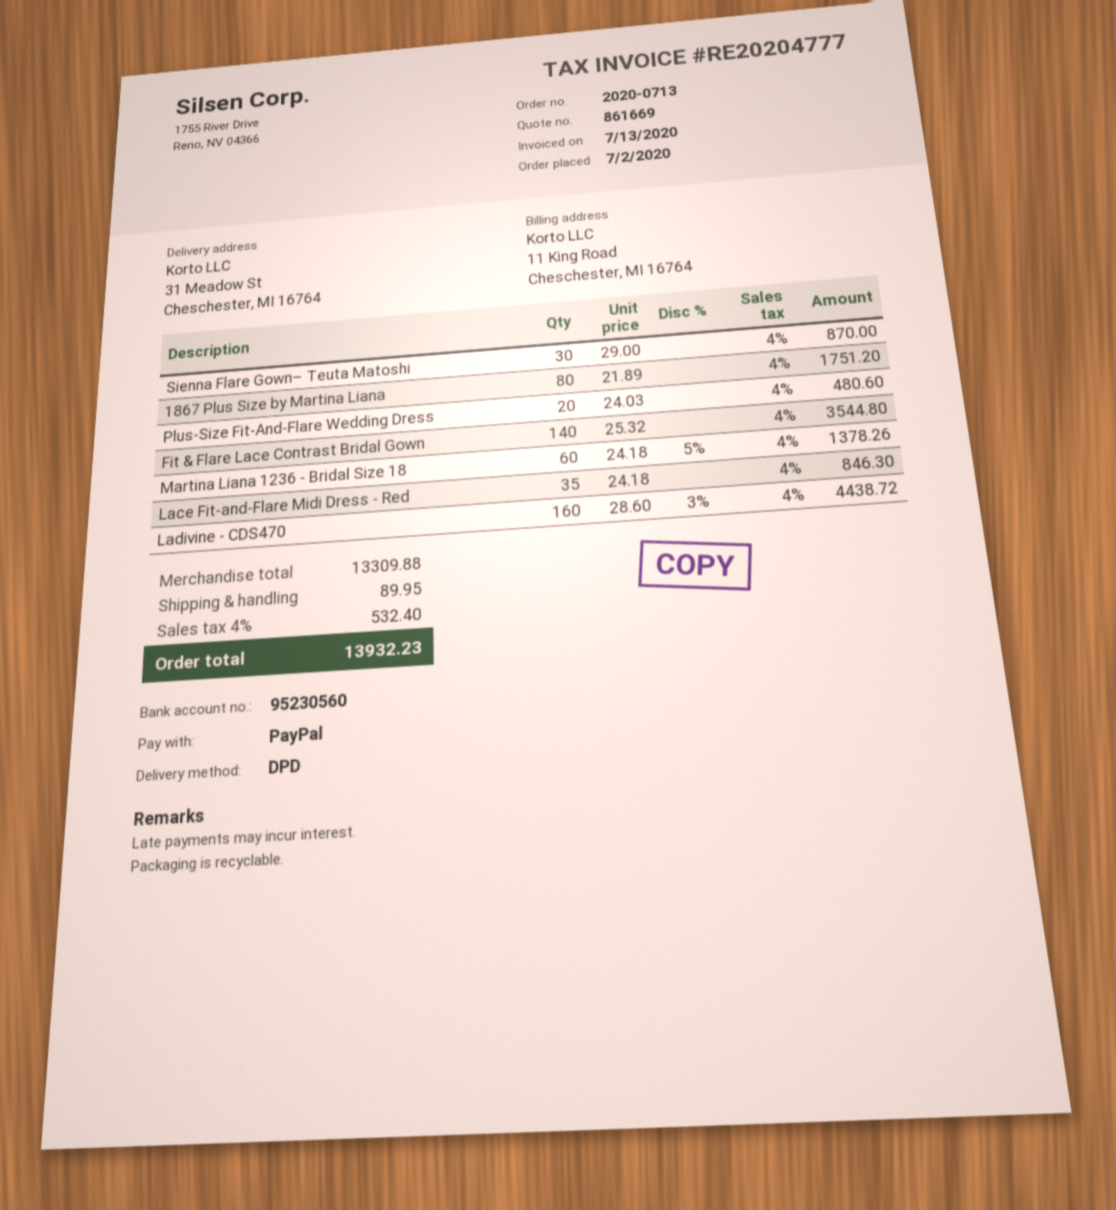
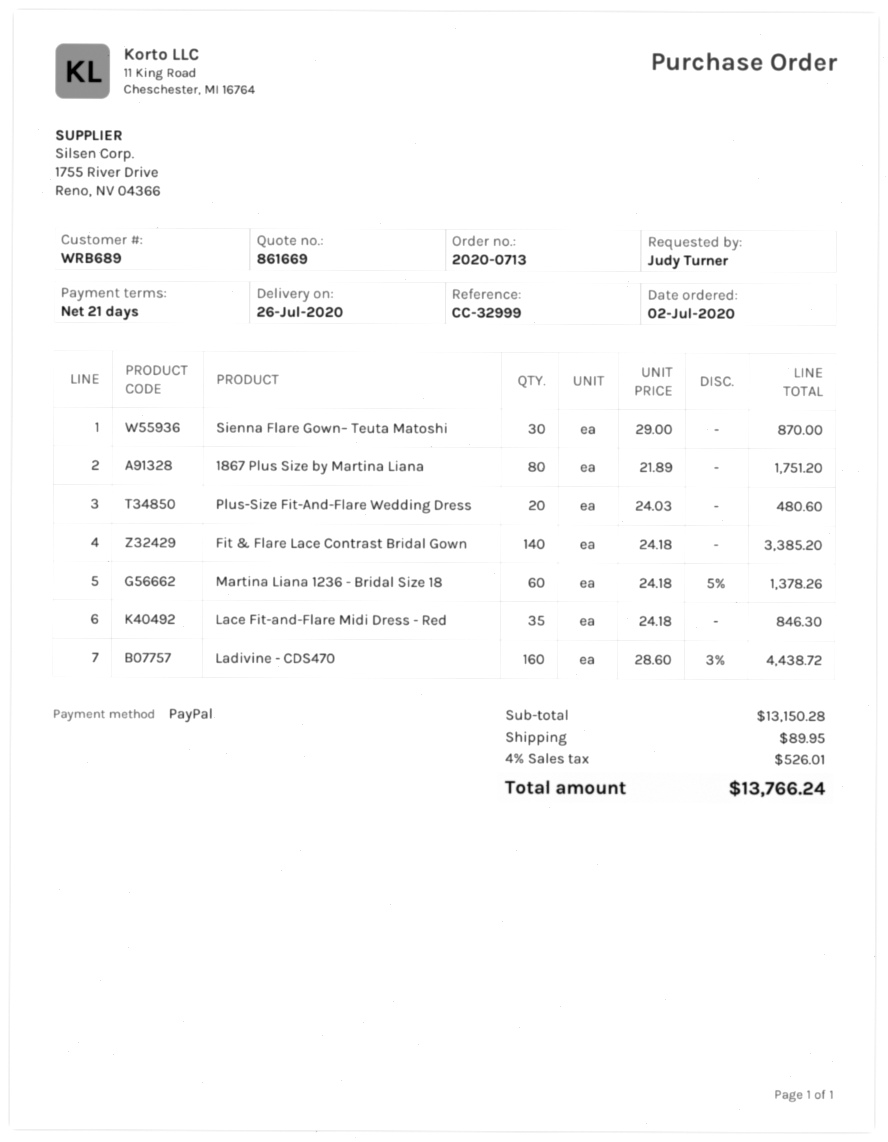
Fit & Flare Lace Contrast Bridal Gown: 140 x 25.32 = 3544.80 -> 140 x 24.18 = 3385.20
subtotal: 13309.88 -> 13150.28
tax: 4% = 532.40 -> 4% = 526.01
total: 13932.23 -> 13766.24

